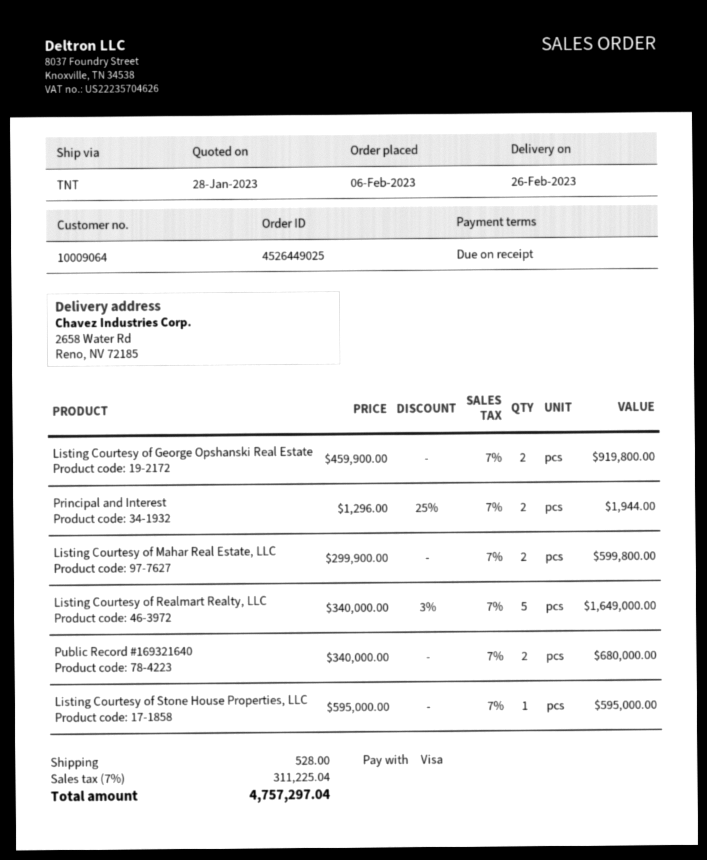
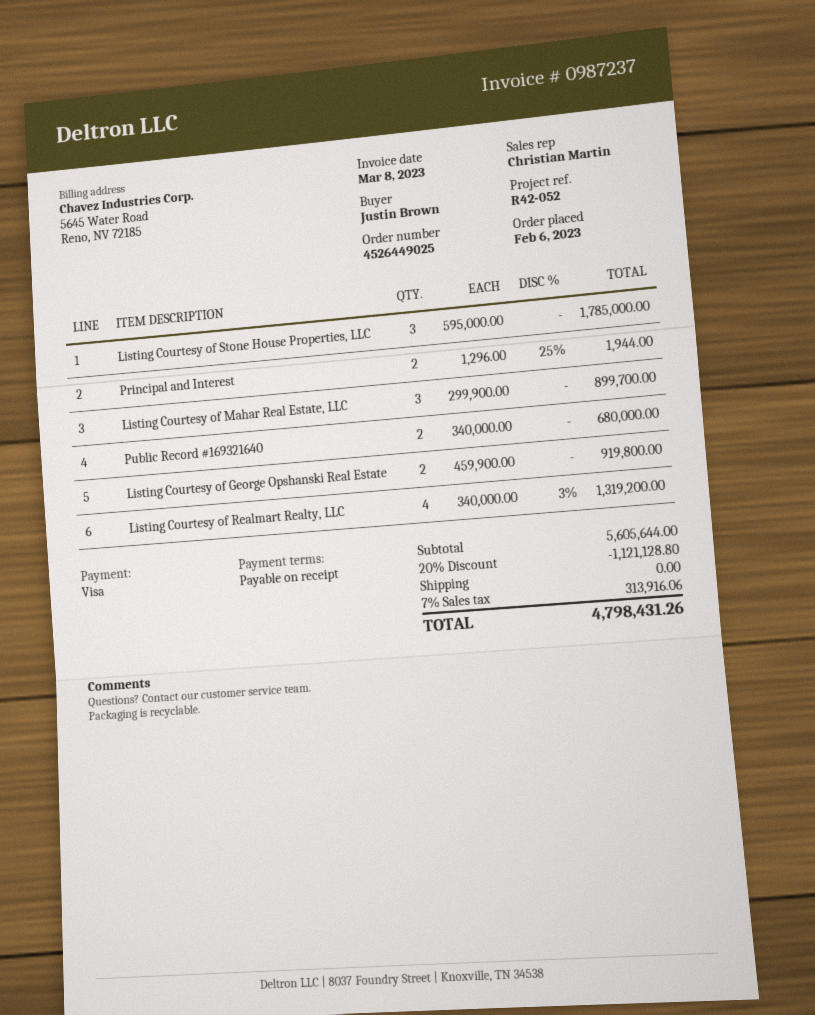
Listing Courtesy of Mahar Real Estate, LLC: 2 x 299900.00 = 599800.00 -> 3 x 299900.00 = 899700.00
Listing Courtesy of Realmart Realty, LLC: 5 x 340000.00 - 3% = 1649000.00 -> 4 x 340000.00 - 3% = 1319200.00
Listing Courtesy of Stone House Properties, LLC: 1 x 595000.00 = 595000.00 -> 3 x 595000.00 = 1785000.00
discount: none -> 20% = 1121128.80
shipping: 528.00 -> 0.00
tax: 7% = 311225.04 -> 7% = 313916.06
total: 4757297.04 -> 4798431.26

